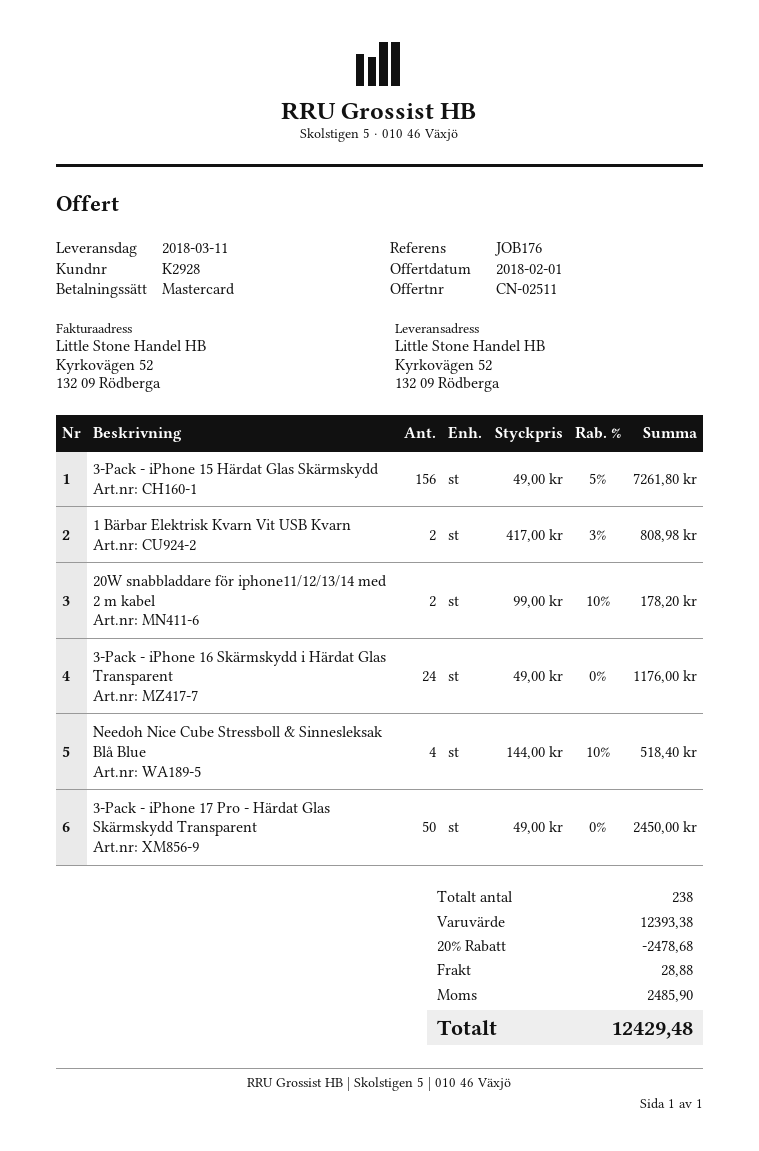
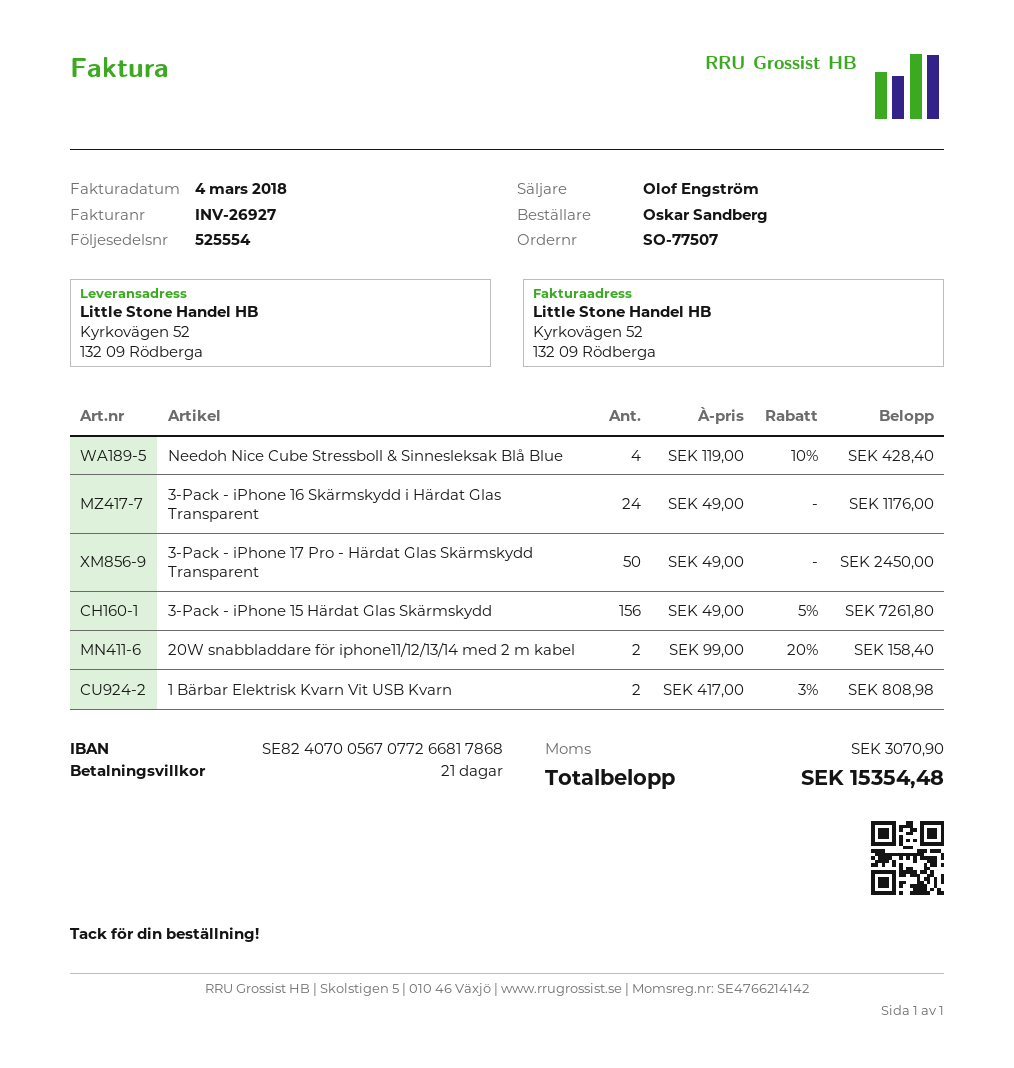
20W snabbladdare för iphone11/12/13/14 med 2 m kabel: 2 x 99.00 - 10% = 178.20 -> 2 x 99.00 - 20% = 158.40
Needoh Nice Cube Stressboll & Sinnesleksak Blå Blue: 4 x 144.00 - 10% = 518.40 -> 4 x 119.00 - 10% = 428.40
discount: 20% = 2478.68 -> none
shipping: 28.88 -> none
tax: 2485.90 -> 3070.90
total: 12429.48 -> 15354.48

